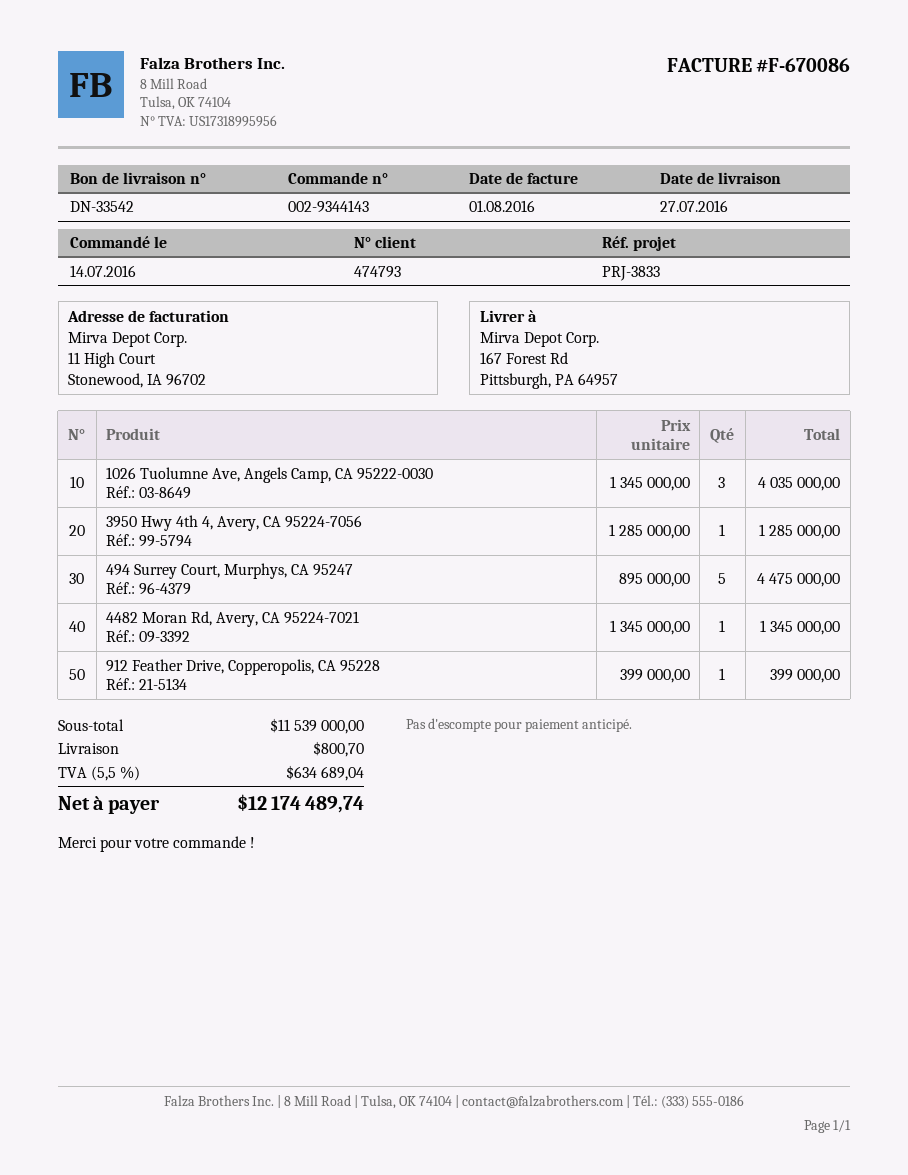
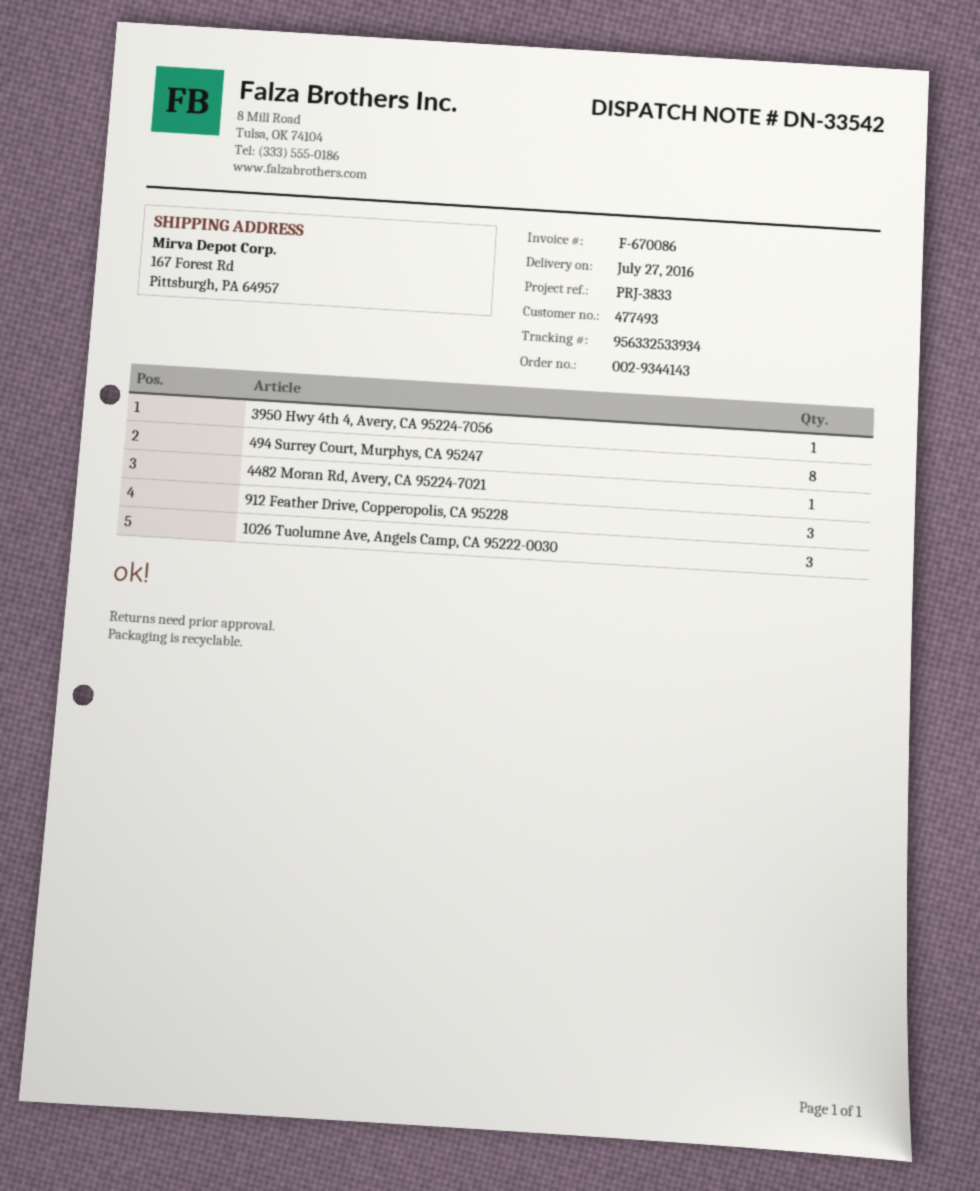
customer number: 474793 -> 477493
494 Surrey Court, Murphys, CA 95247: 5 -> 8
912 Feather Drive, Copperopolis, CA 95228: 1 -> 3

